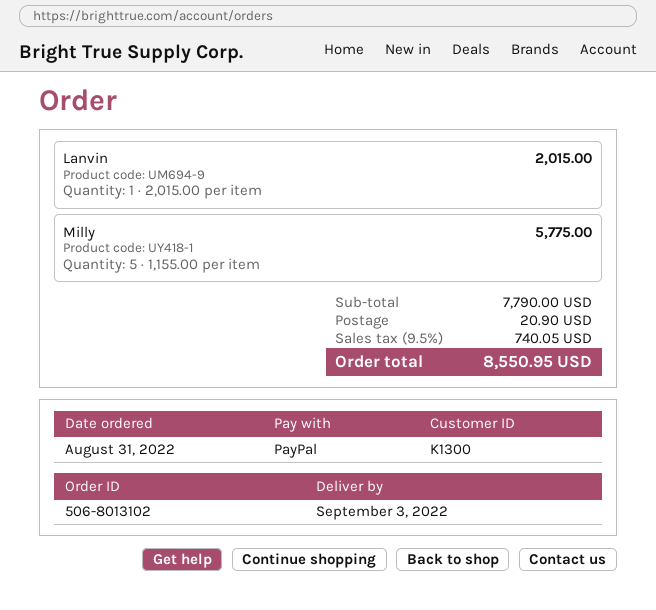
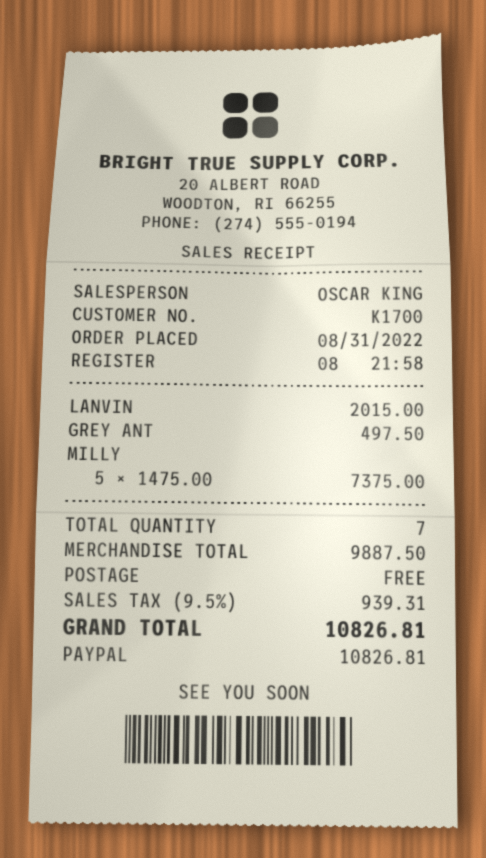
customer number: K1300 -> K1700
Milly: 5 x 1155.00 = 5775.00 -> 5 x 1475.00 = 7375.00
GREY ANT: none -> 1 x 497.50 = 497.50
subtotal: 7790.00 -> 9887.50
shipping: 20.90 -> 0.00
tax: 9.5% = 740.05 -> 9.5% = 939.31
total: 8550.95 -> 10826.81

